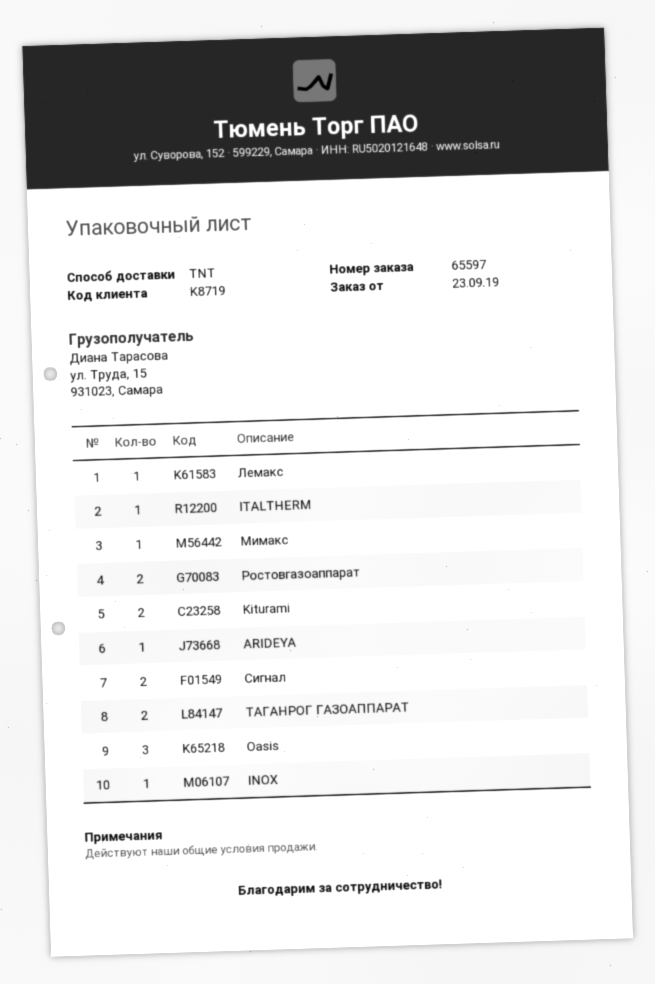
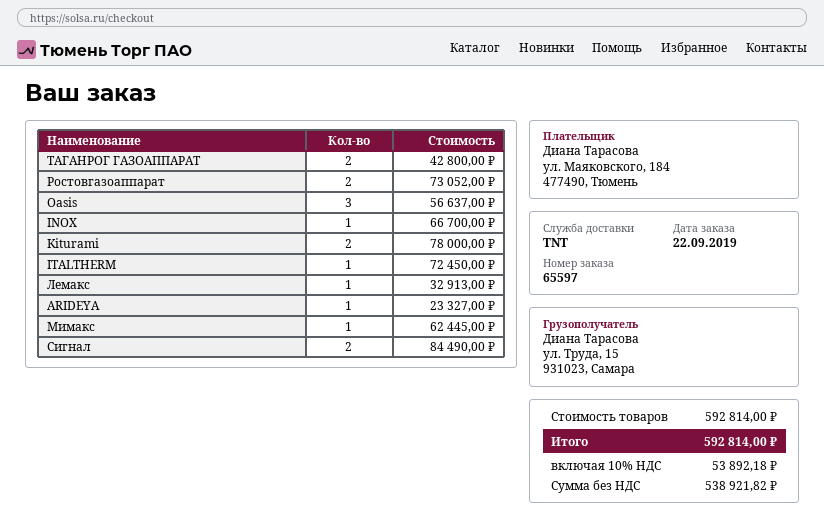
order date: 2019-09-23 -> 2019-09-22

